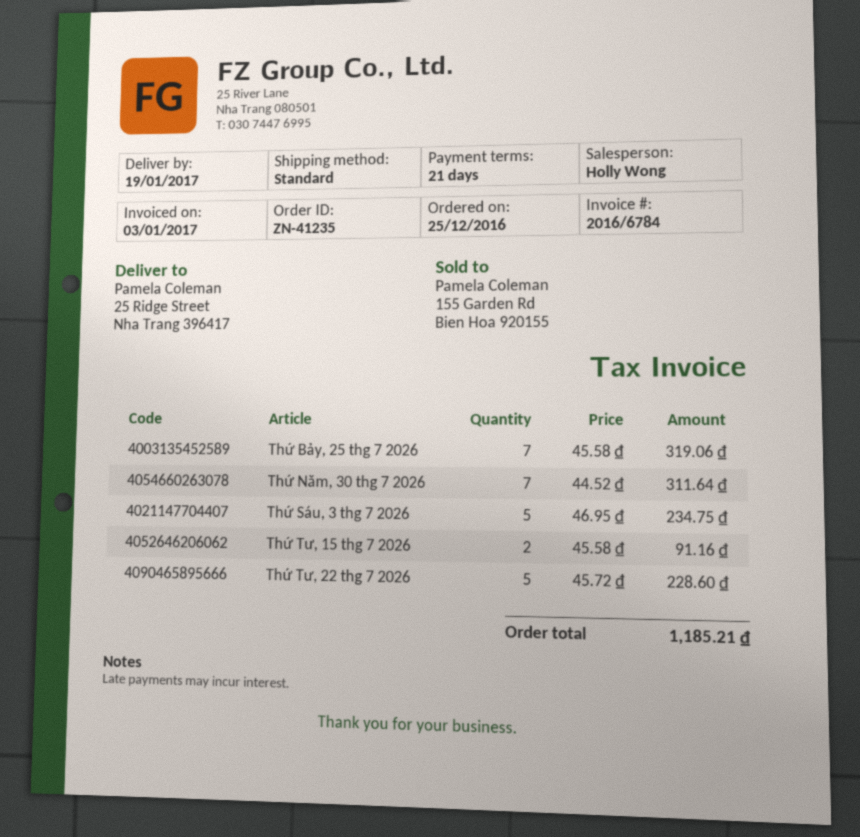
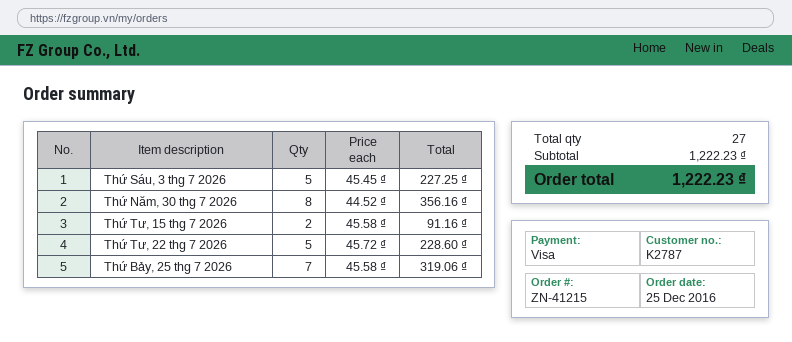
order number: ZN-41235 -> ZN-41215
Thứ Năm, 30 thg 7 2026: 7 x 44.52 = 311.64 -> 8 x 44.52 = 356.16
Thứ Sáu, 3 thg 7 2026: 5 x 46.95 = 234.75 -> 5 x 45.45 = 227.25
total: 1185.21 -> 1222.23

